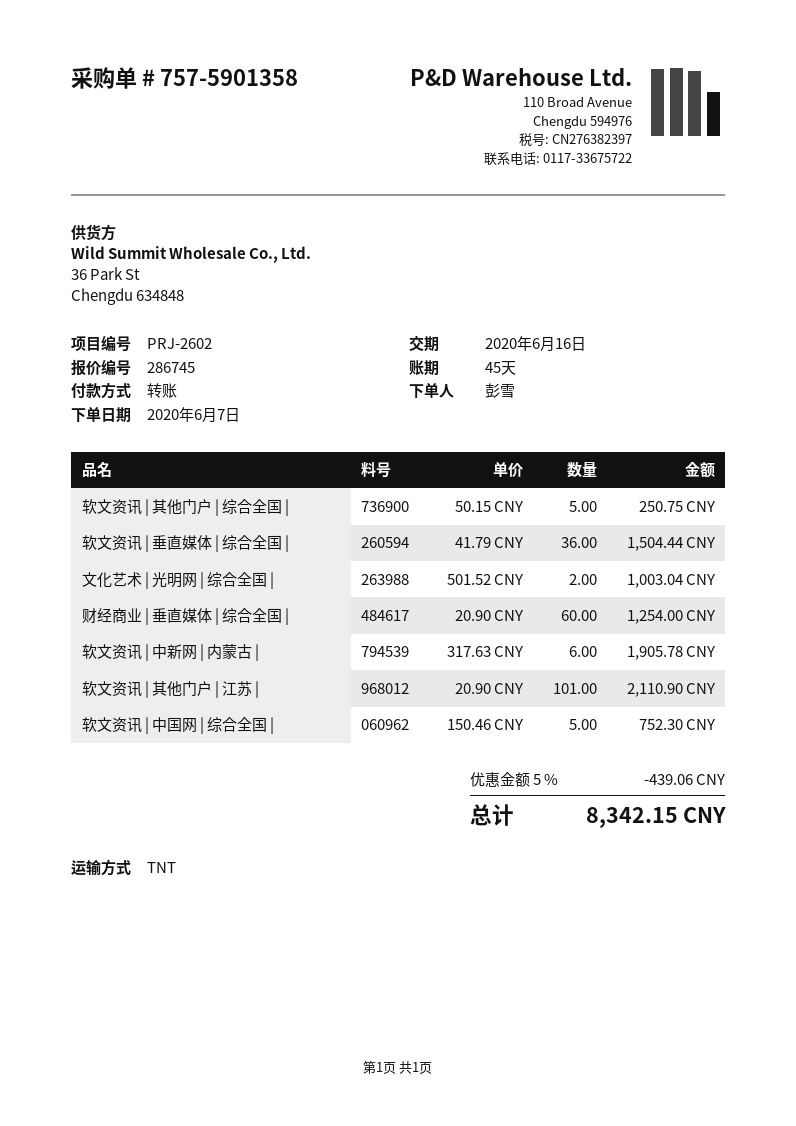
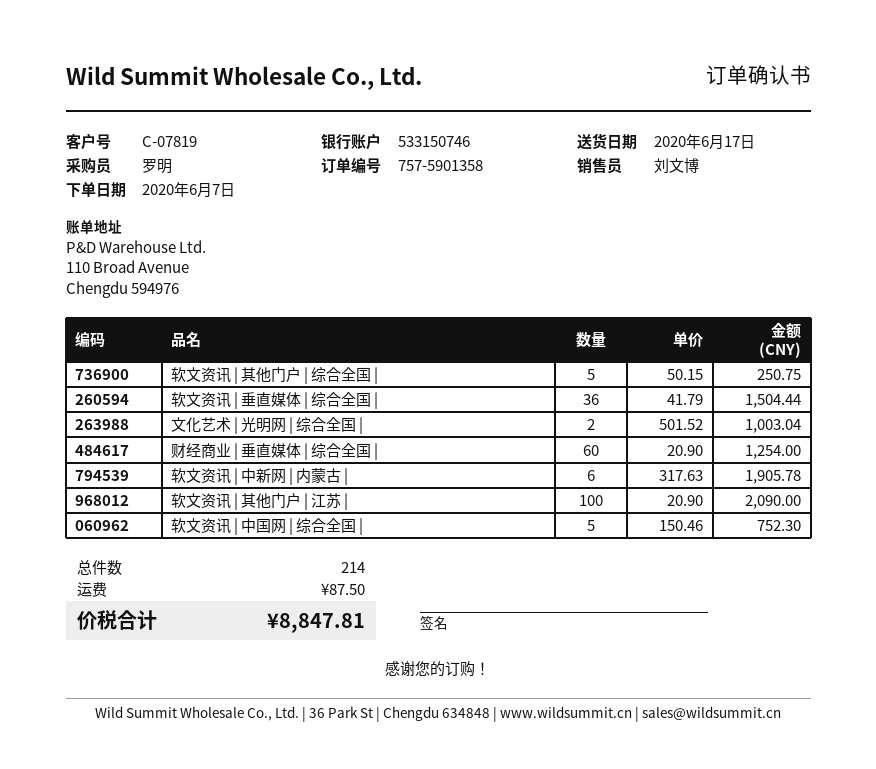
delivery date: 2020-06-16 -> 2020-06-17
ordered by: 彭雪 -> 罗明
软文资讯 | 其他门户 | 江苏 |: 101 x 20.90 = 2110.90 -> 100 x 20.90 = 2090.00
discount: 5% = 439.06 -> none
shipping: none -> 87.50
total: 8342.15 -> 8847.81

